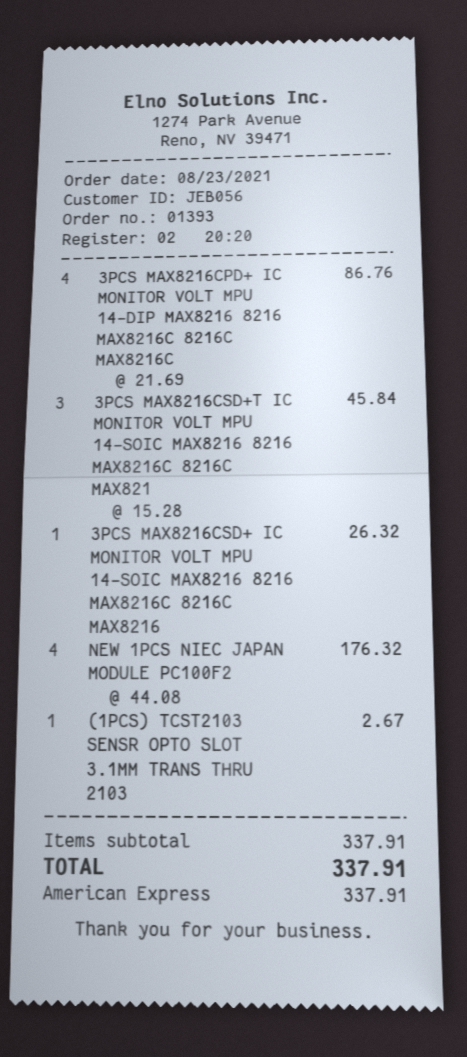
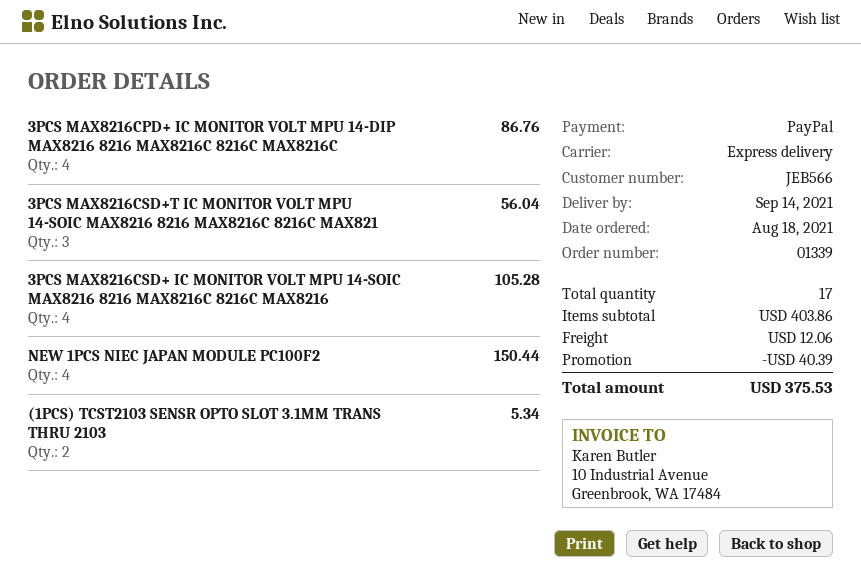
order number: 01393 -> 01339
order date: 2021-08-23 -> 2021-08-18
customer number: JEB056 -> JEB566
payment method: American Express -> PayPal
3PCS MAX8216CSD+T IC MONITOR VOLT MPU 14-SOIC MAX8216 8216 MAX8216C 8216C MAX821: 3 for 45.84 -> 3 for 56.04
3PCS MAX8216CSD+ IC MONITOR VOLT MPU 14-SOIC MAX8216 8216 MAX8216C 8216C MAX8216: 1 for 26.32 -> 4 for 105.28
NEW 1PCS NIEC JAPAN MODULE PC100F2: 4 for 176.32 -> 4 for 150.44
(1PCS) TCST2103 SENSR OPTO SLOT 3.1MM TRANS THRU 2103: 1 for 2.67 -> 2 for 5.34
subtotal: 337.91 -> 403.86
discount: none -> 40.39
shipping: none -> 12.06
total: 337.91 -> 375.53

